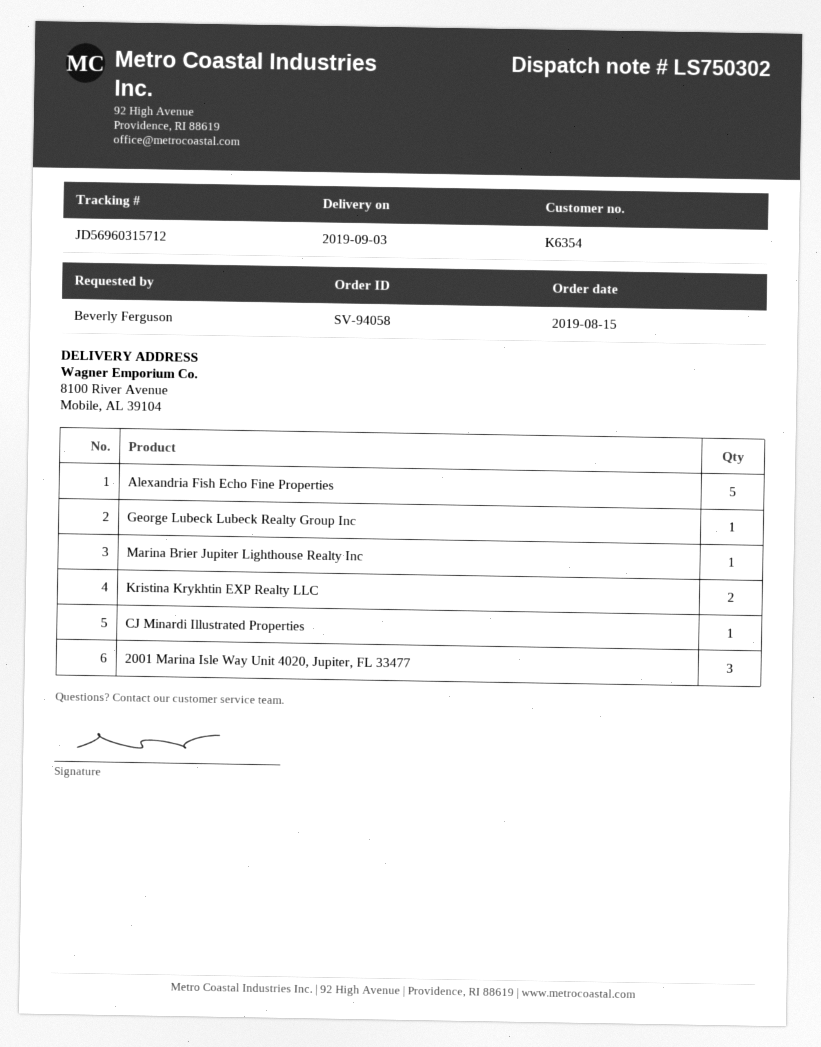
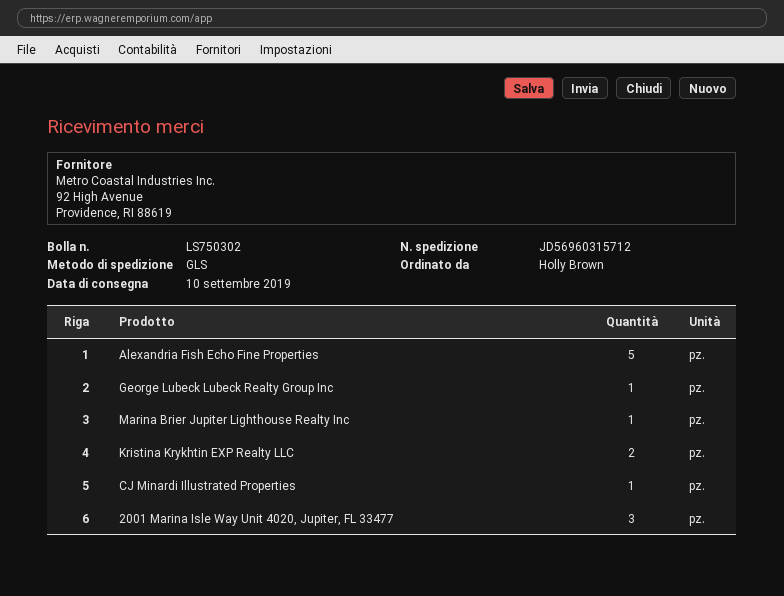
delivery date: 2019-09-03 -> 2019-09-10
ordered by: Beverly Ferguson -> Holly Brown

